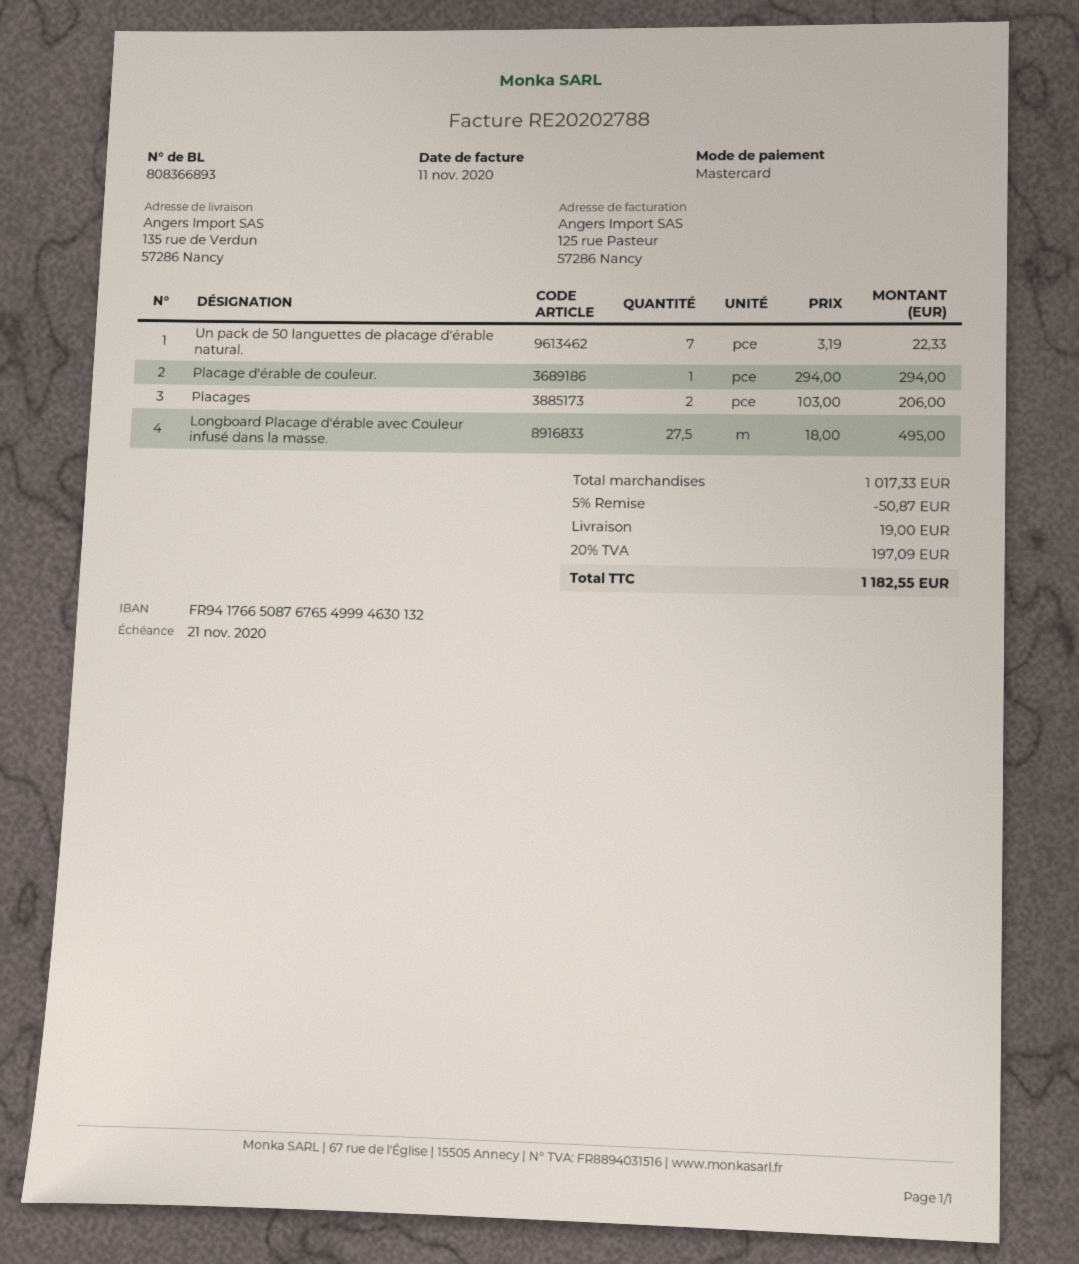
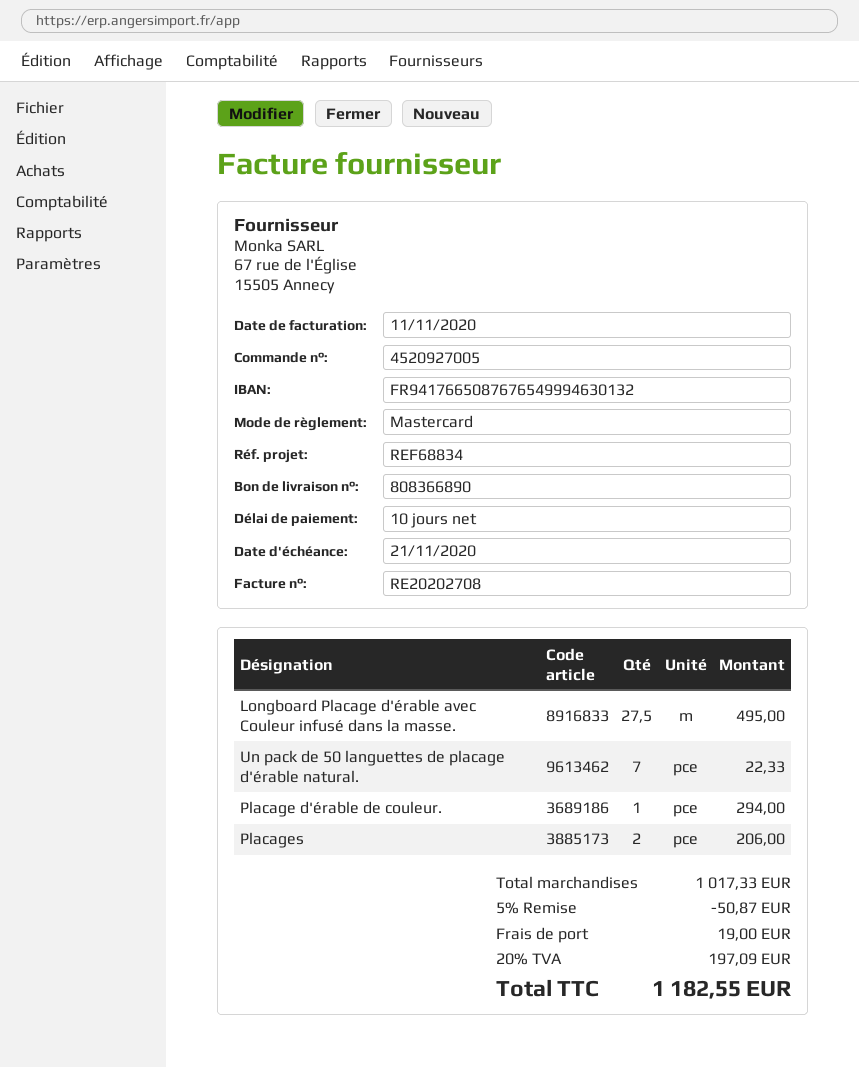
delivery note number: 808366893 -> 808366890
invoice number: RE20202788 -> RE20202708

